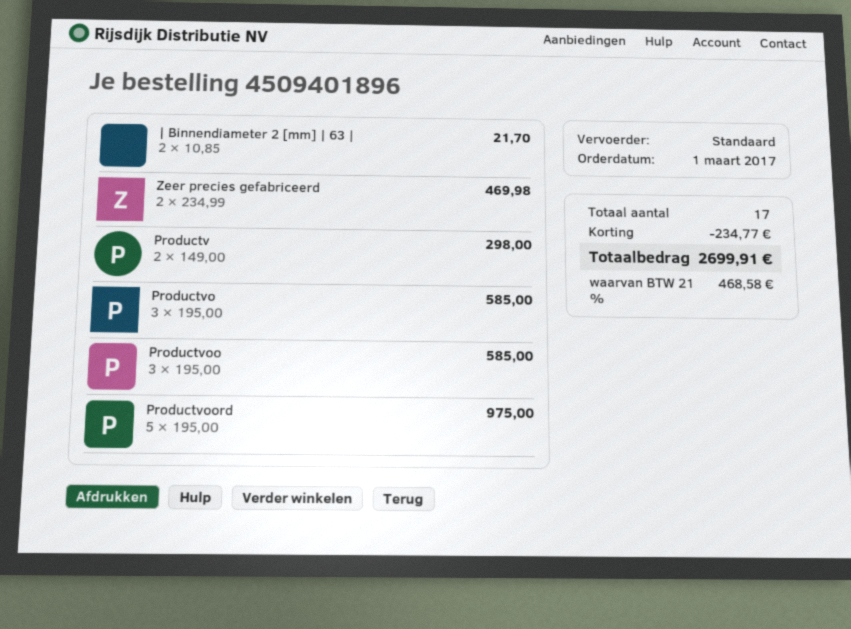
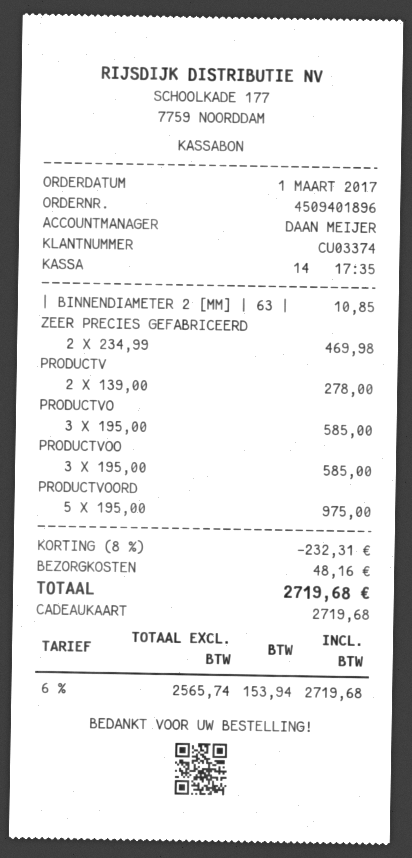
| Binnendiameter 2 [mm] | 63 |: 2 x 10.85 = 21.70 -> 1 x 10.85 = 10.85
Productv: 2 x 149.00 = 298.00 -> 2 x 139.00 = 278.00
discount: 234.77 -> 232.31
shipping: none -> 48.16
tax: 21% = 468.58 -> 6% = 153.94
total: 2699.91 -> 2719.68

